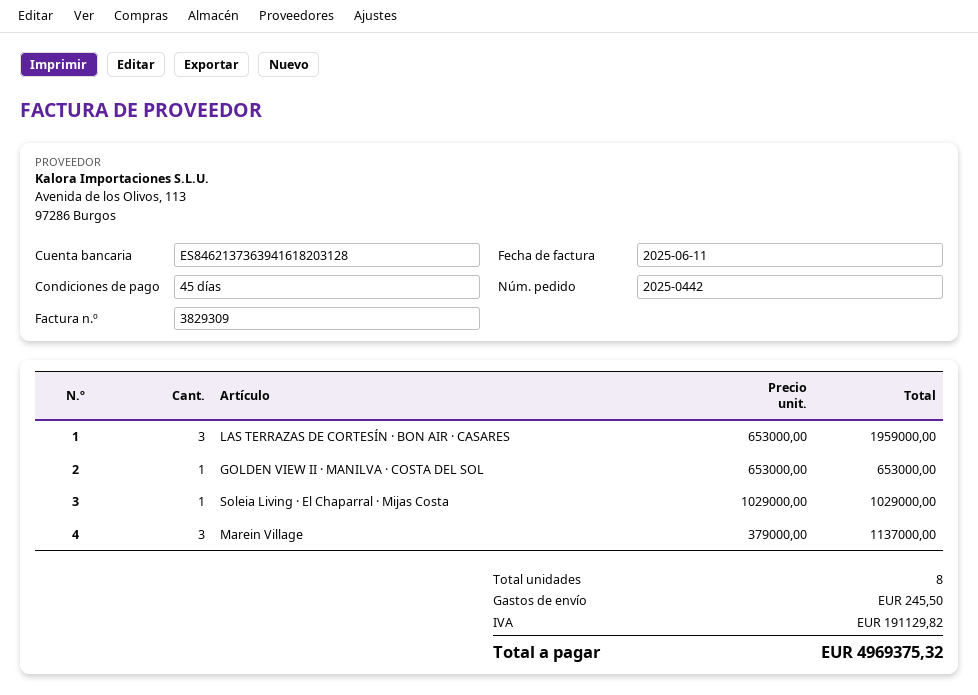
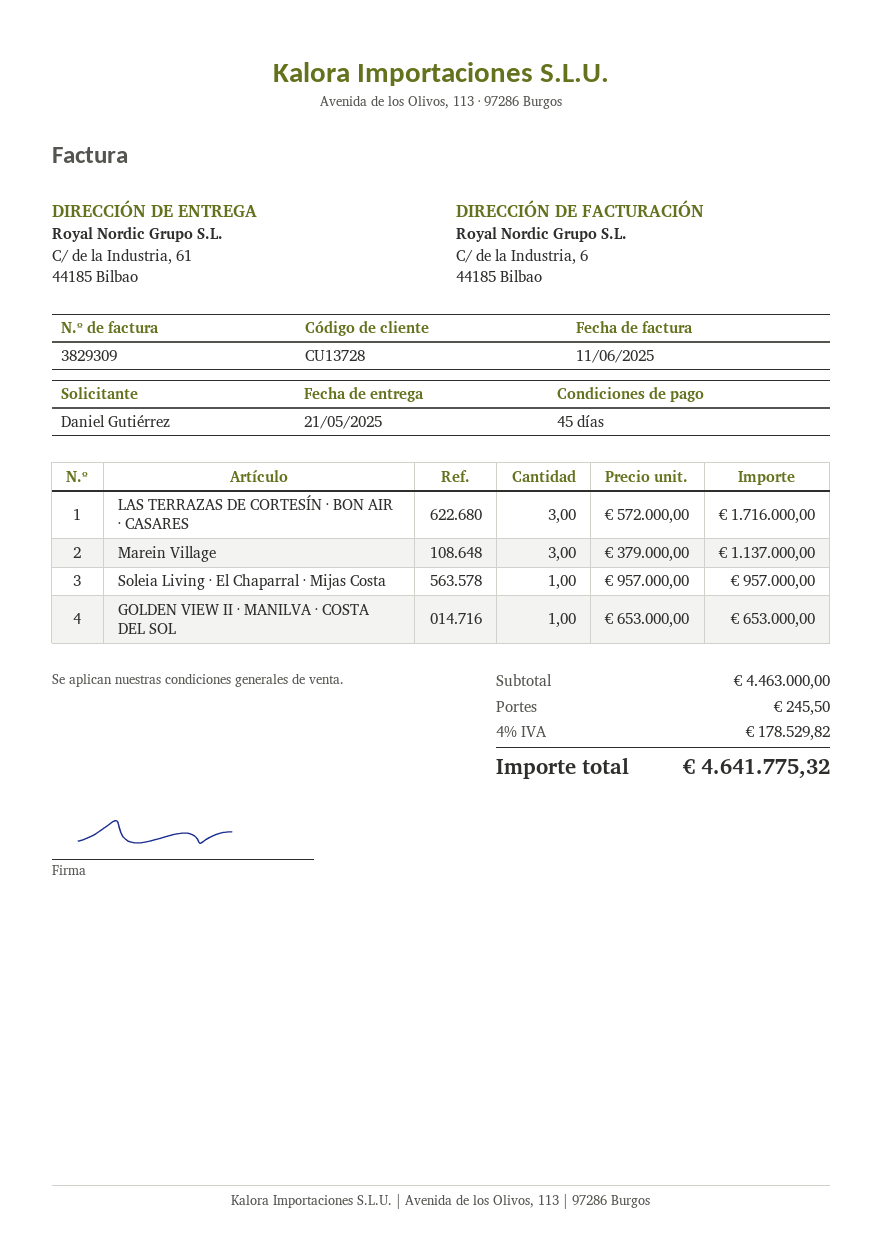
LAS TERRAZAS DE CORTESÍN · BON AIR · CASARES: 3 x 653000.00 = 1959000.00 -> 3 x 572000.00 = 1716000.00
Soleia Living · El Chaparral · Mijas Costa: 1 x 1029000.00 = 1029000.00 -> 1 x 957000.00 = 957000.00
tax: 191129.82 -> 178529.82
total: 4969375.32 -> 4641775.32

